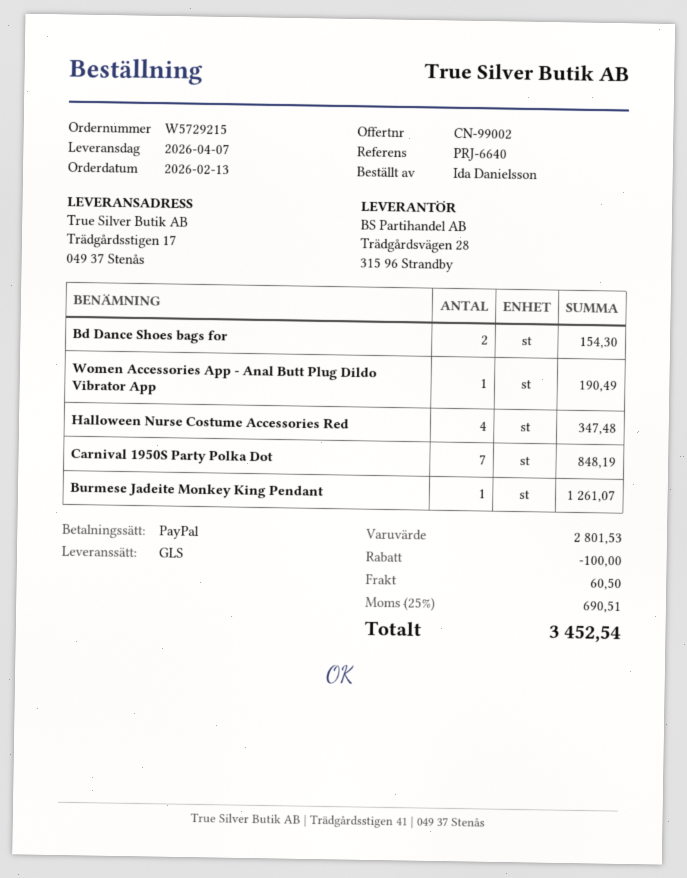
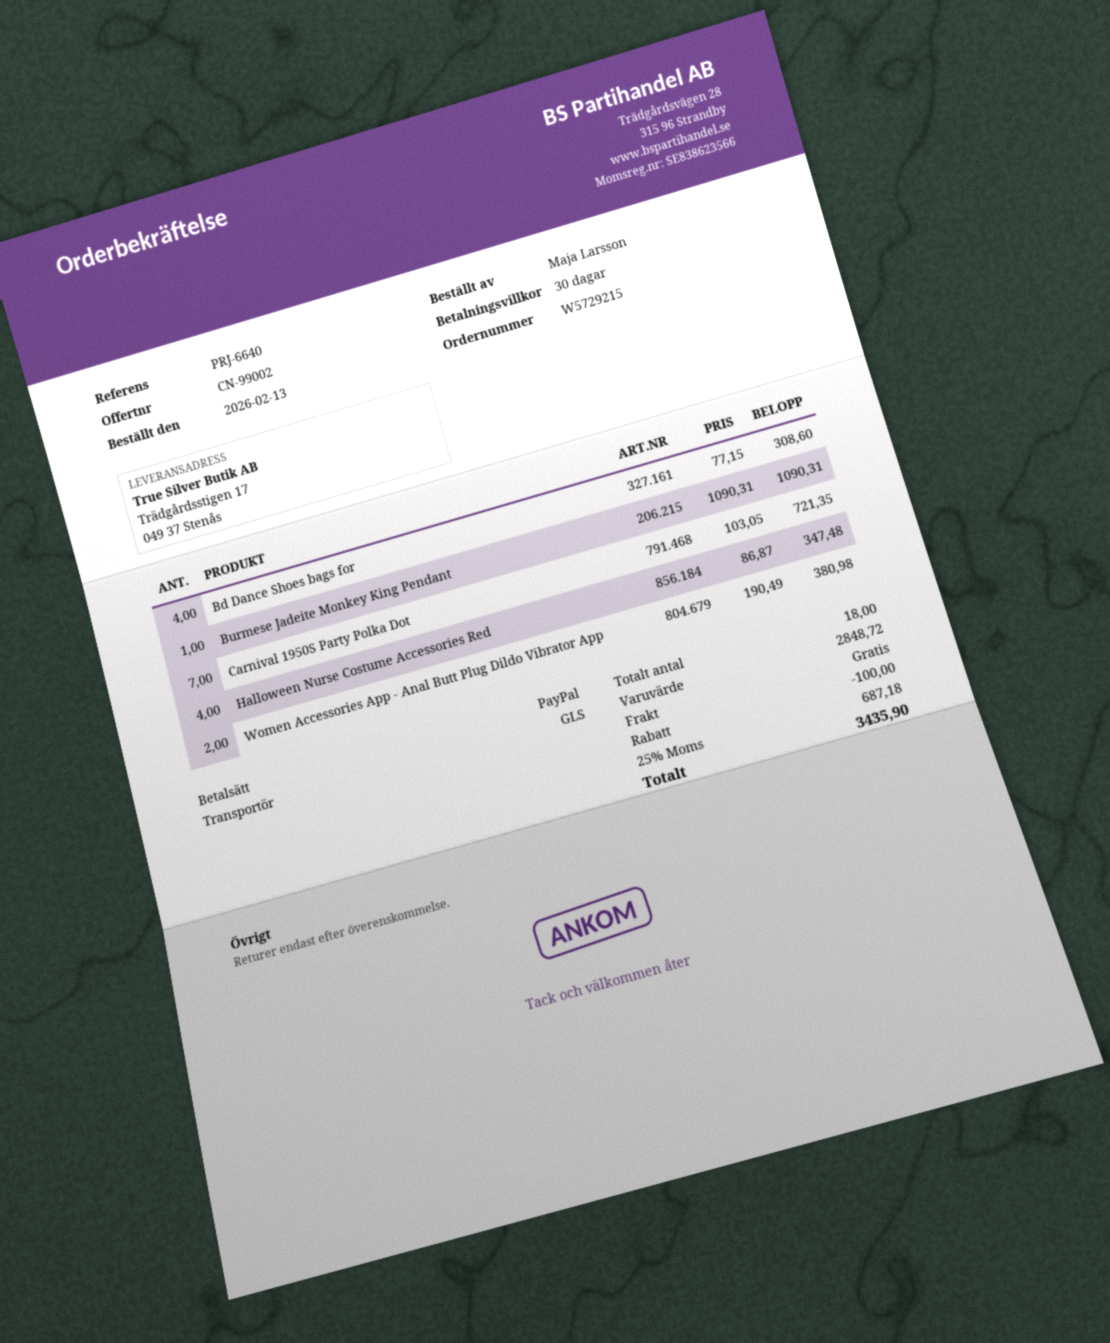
ordered by: Ida Danielsson -> Maja Larsson
Bd Dance Shoes bags for: 2 for 154.30 -> 4 for 308.60
Women Accessories App - Anal Butt Plug Dildo Vibrator App: 1 for 190.49 -> 2 for 380.98
Carnival 1950S Party Polka Dot: 7 for 848.19 -> 7 for 721.35
Burmese Jadeite Monkey King Pendant: 1 for 1261.07 -> 1 for 1090.31
subtotal: 2801.53 -> 2848.72
shipping: 60.50 -> 0.00
tax: 25% = 690.51 -> 25% = 687.18
total: 3452.54 -> 3435.90

